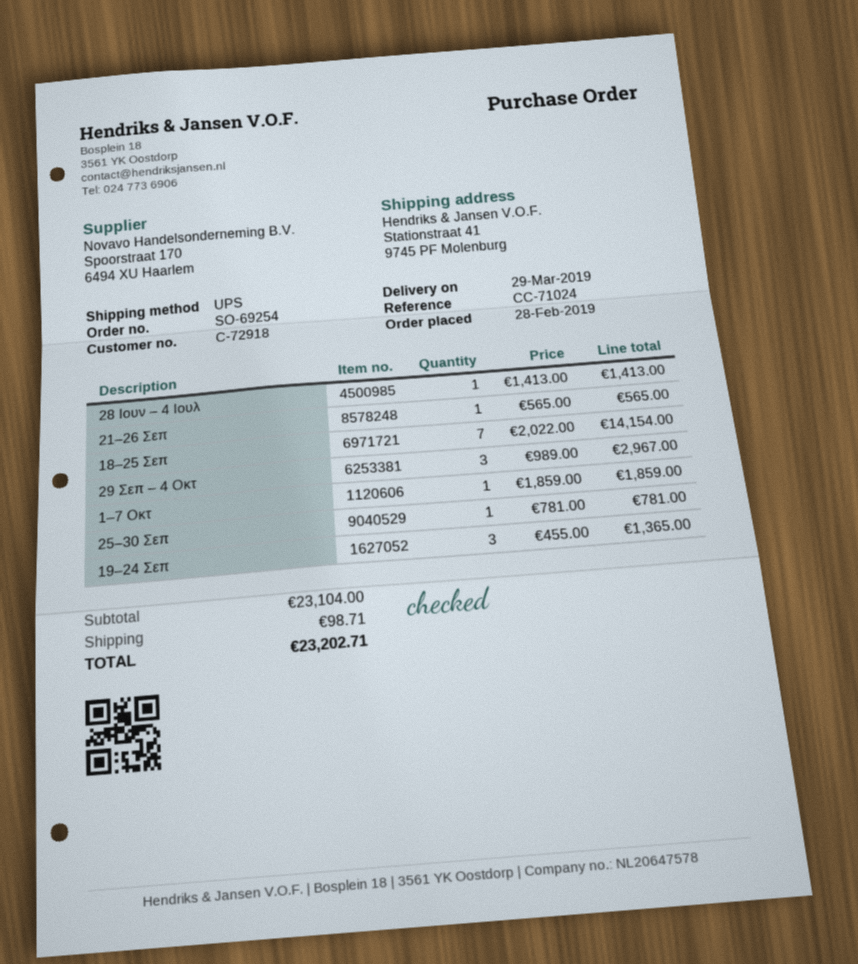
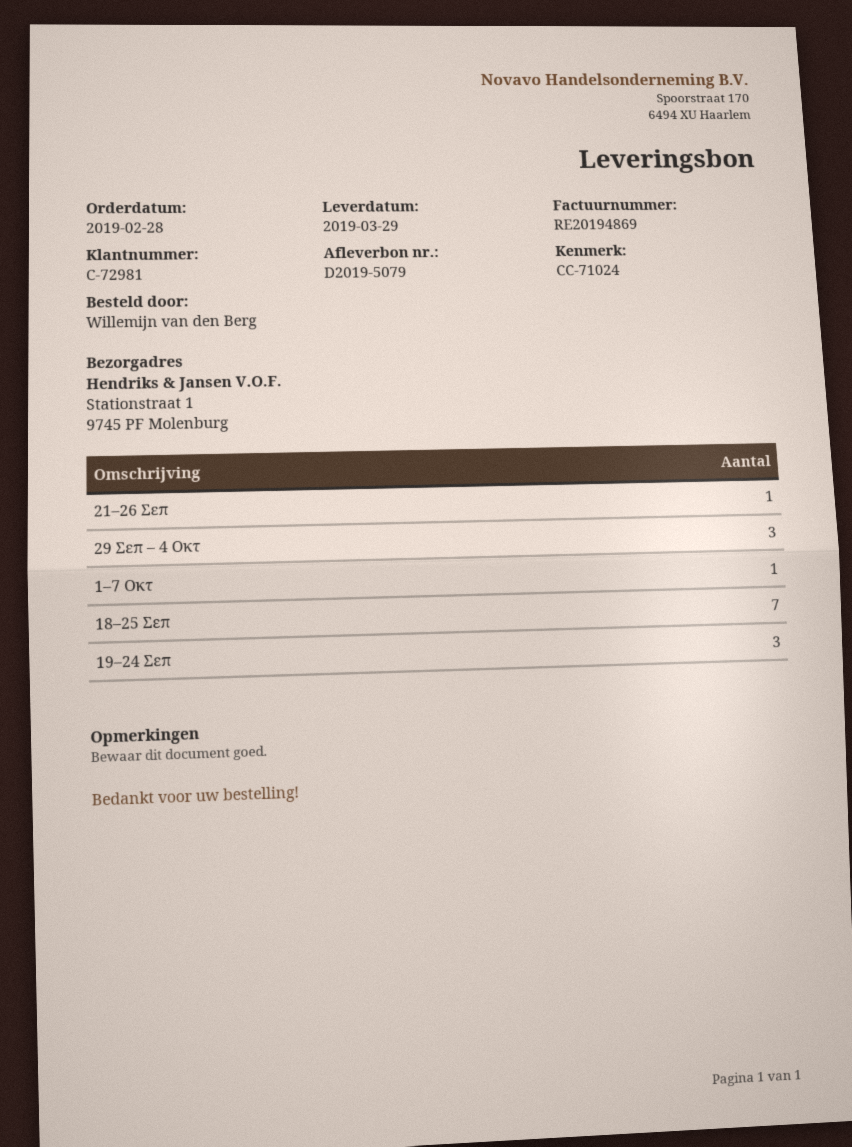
customer number: C-72918 -> C-72981
ship to: Stationstraat 41, 9745 PF Molenburg -> Stationstraat 1, 9745 PF Molenburg
28 Ιουν – 4 Ιουλ: 1 -> none
25–30 Σεπ: 1 -> none

